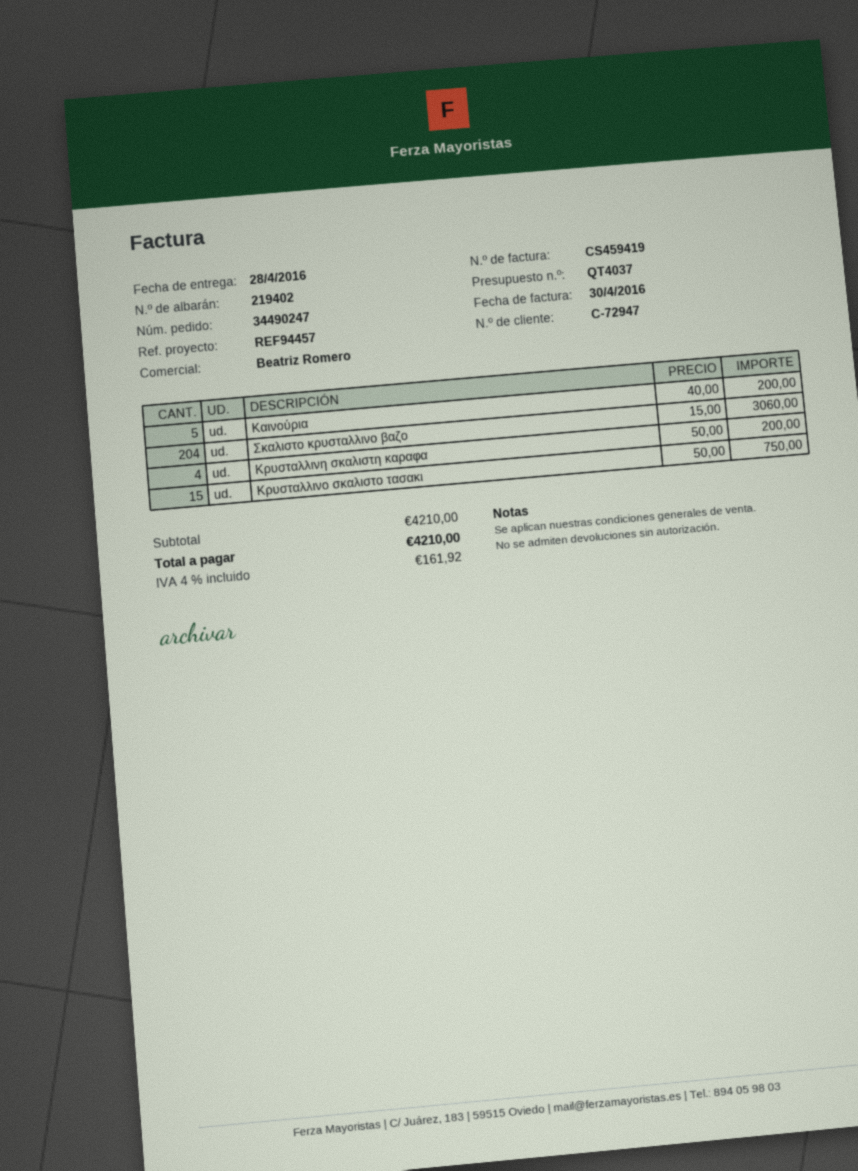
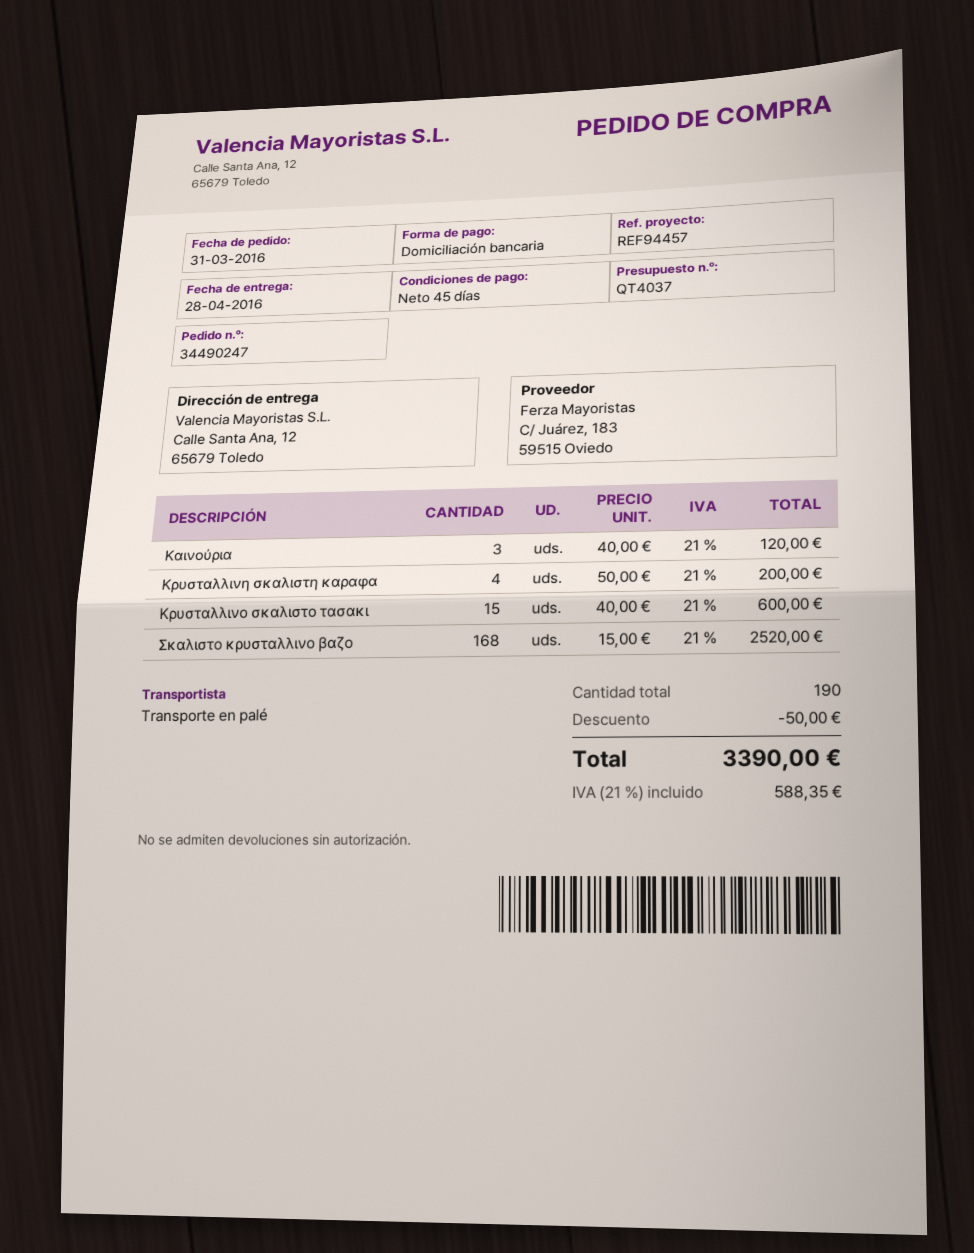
Καινούρια: 5 x 40.00 = 200.00 -> 3 x 40.00 = 120.00
Σκαλιστο κρυσταλλινο βαζο: 204 x 15.00 = 3060.00 -> 168 x 15.00 = 2520.00
Κρυσταλλινο σκαλιστο τασακι: 15 x 50.00 = 750.00 -> 15 x 40.00 = 600.00
discount: none -> 50.00
tax: 4% = 161.92 -> 21% = 588.35
total: 4210.00 -> 3390.00

